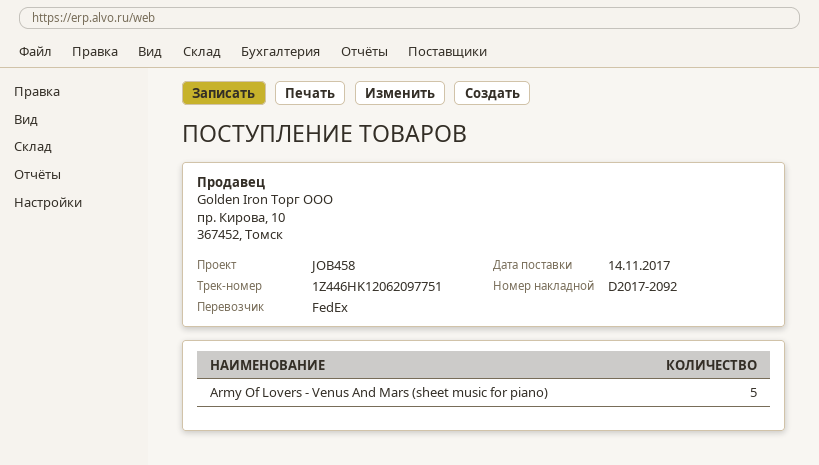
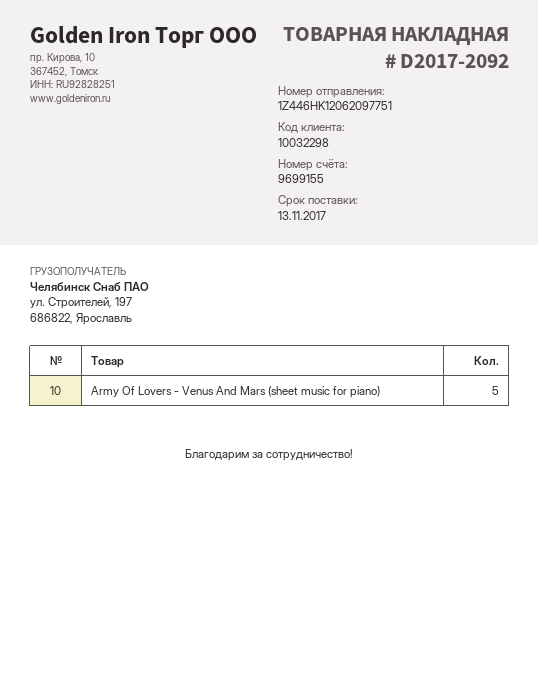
delivery date: 2017-11-14 -> 2017-11-13

